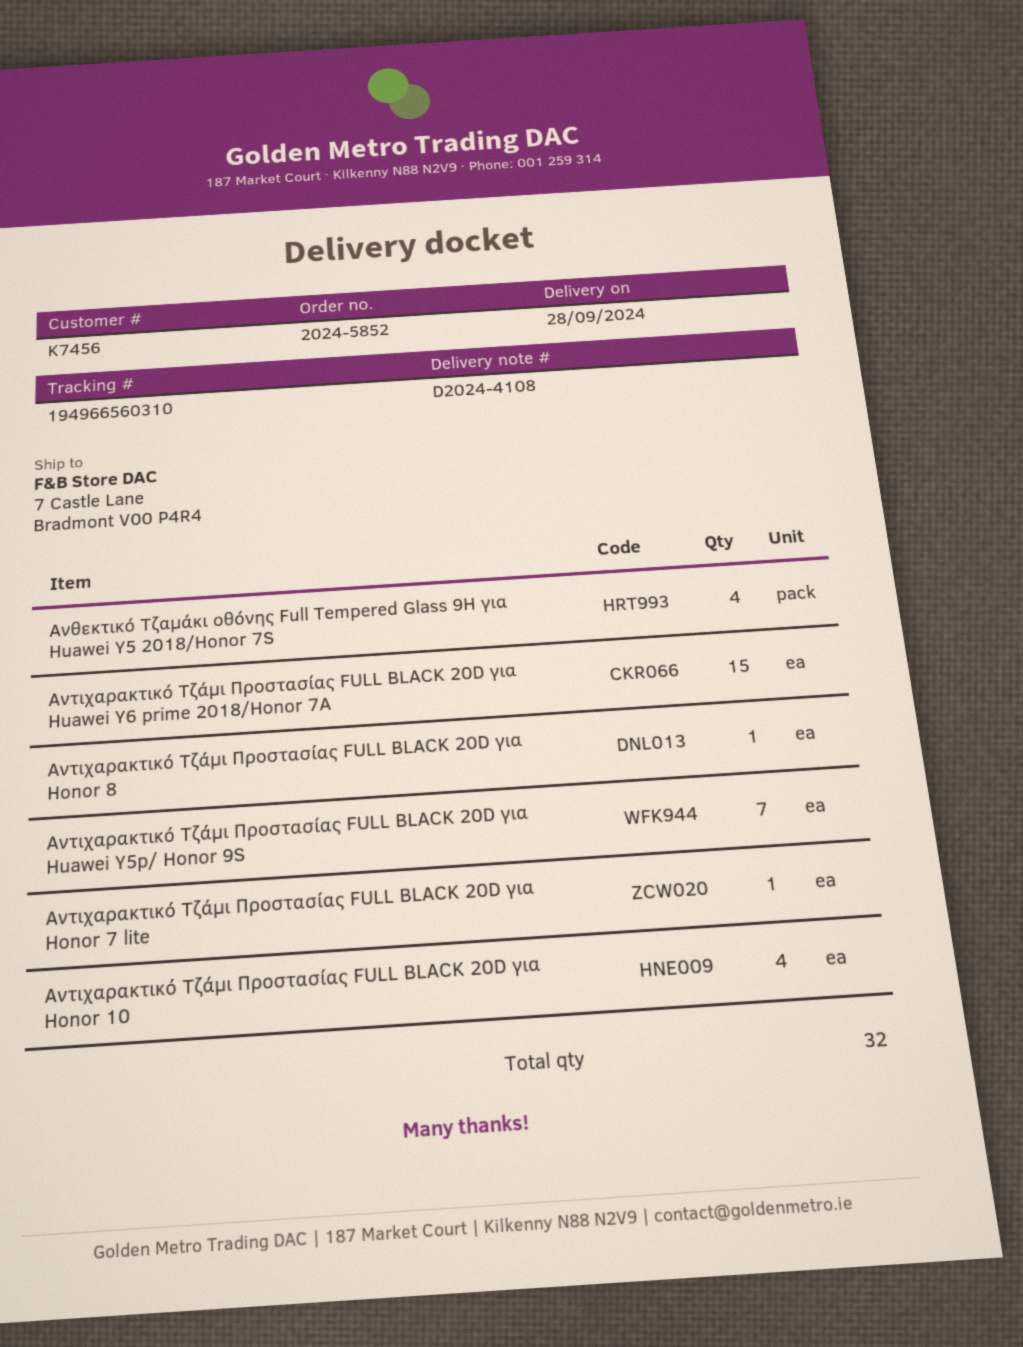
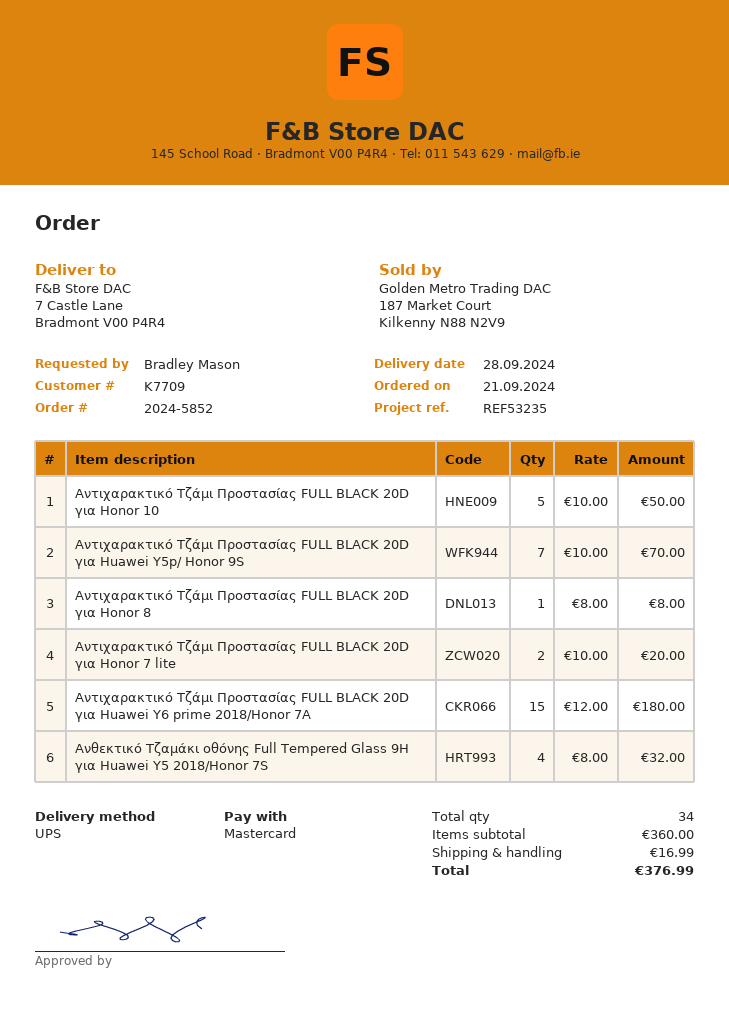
customer number: K7456 -> K7709
Αντιχαρακτικό Τζάμι Προστασίας FULL BLACK 20D για Honor 7 lite: 1 -> 2
Αντιχαρακτικό Τζάμι Προστασίας FULL BLACK 20D για Honor 10: 4 -> 5
total quantity: 32 -> 34

